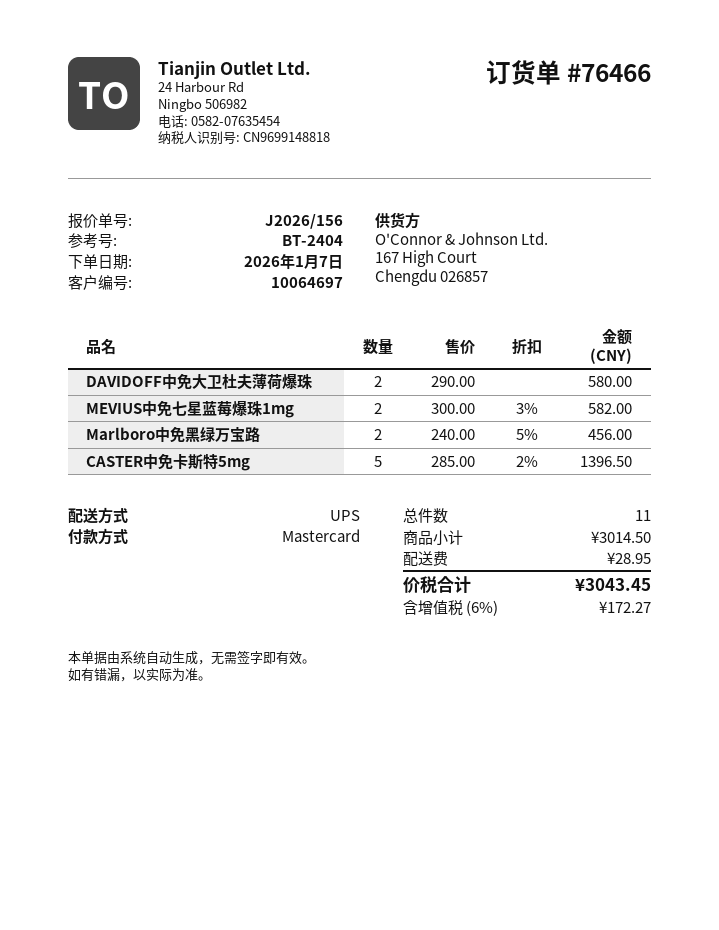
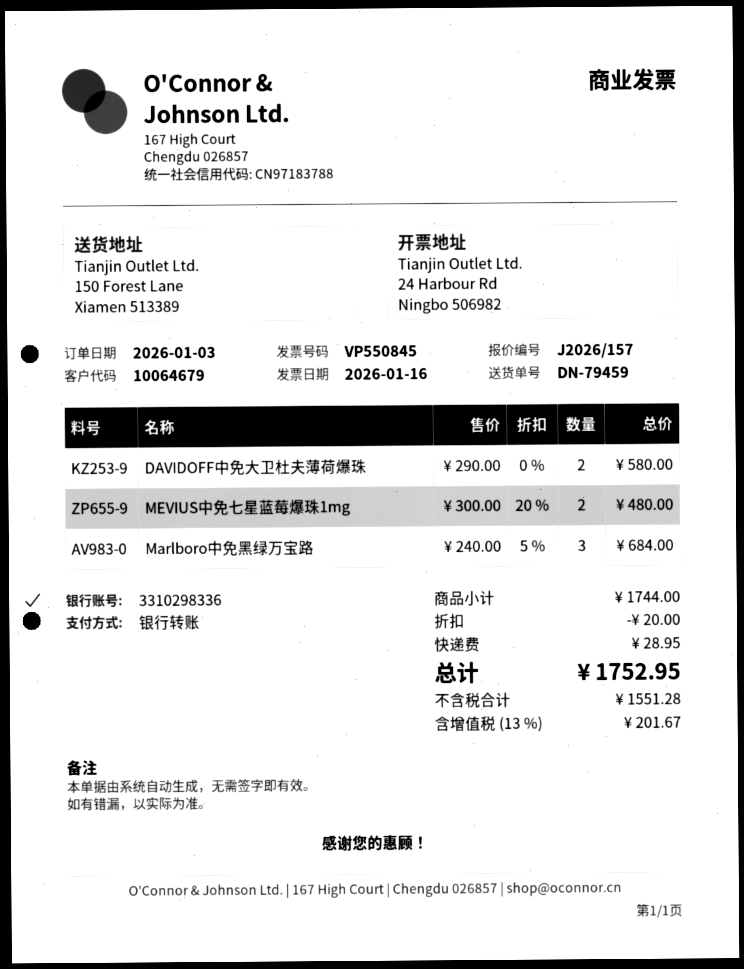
quote number: J2026/156 -> J2026/157
order date: 2026-01-07 -> 2026-01-03
customer number: 10064697 -> 10064679
payment method: Mastercard -> bank transfer
MEVIUS中免七星蓝莓爆珠1mg: 2 x 300.00 - 3% = 582.00 -> 2 x 300.00 - 20% = 480.00
Marlboro中免黑绿万宝路: 2 x 240.00 - 5% = 456.00 -> 3 x 240.00 - 5% = 684.00
CASTER中免卡斯特5mg: 5 x 285.00 - 2% = 1396.50 -> none
subtotal: 3014.50 -> 1744.00
discount: none -> 20.00
tax: 6% = 172.27 -> 13% = 201.67
total: 3043.45 -> 1752.95

